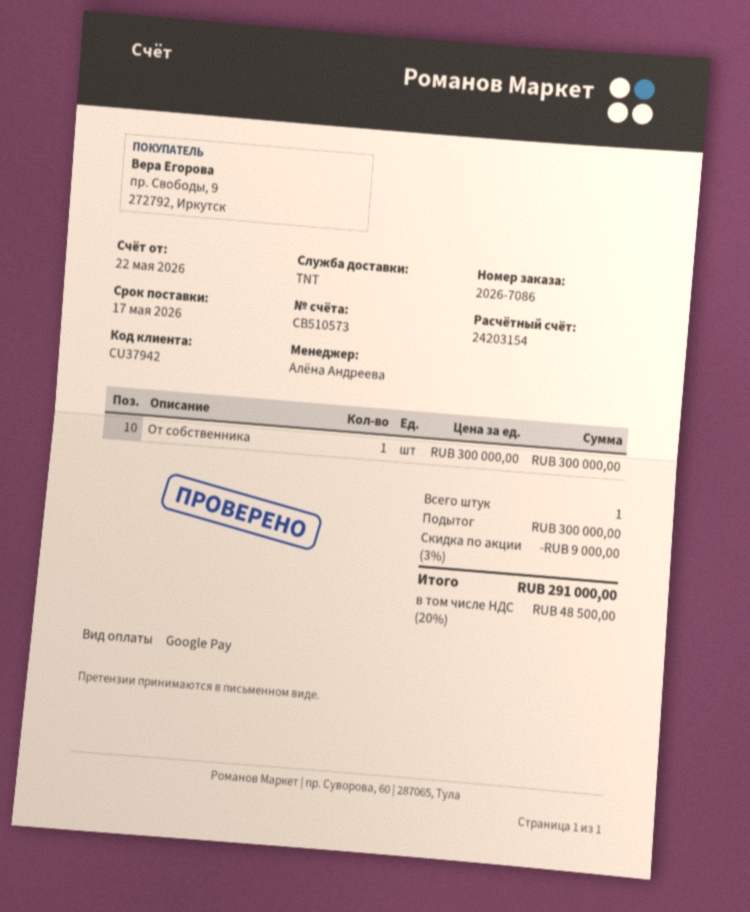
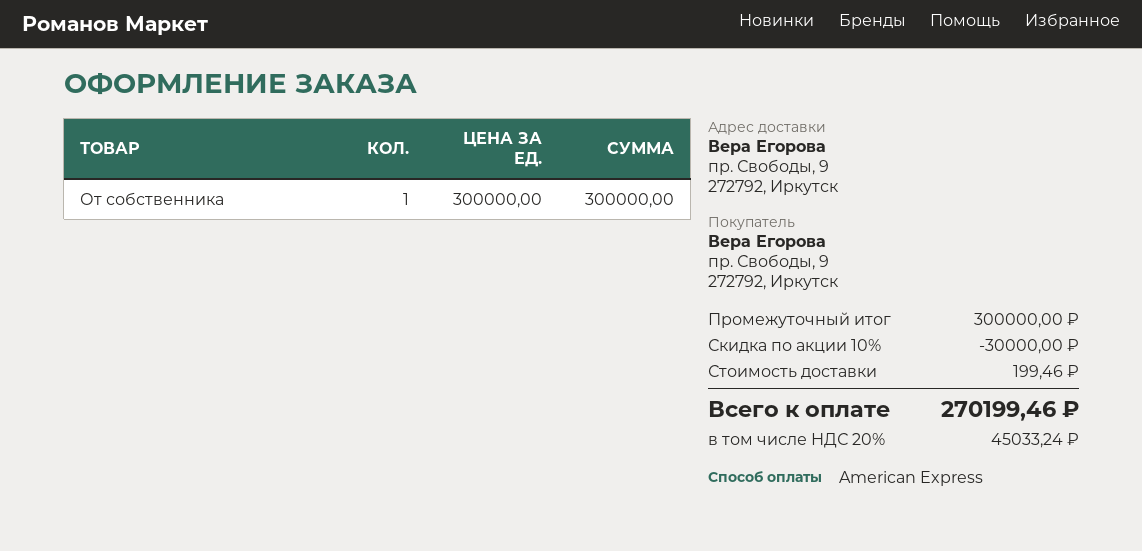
payment method: Google Pay -> American Express
discount: 3% = 9000.00 -> 10% = 30000.00
shipping: none -> 199.46
tax: 20% = 48500.00 -> 20% = 45033.24
total: 291000.00 -> 270199.46

